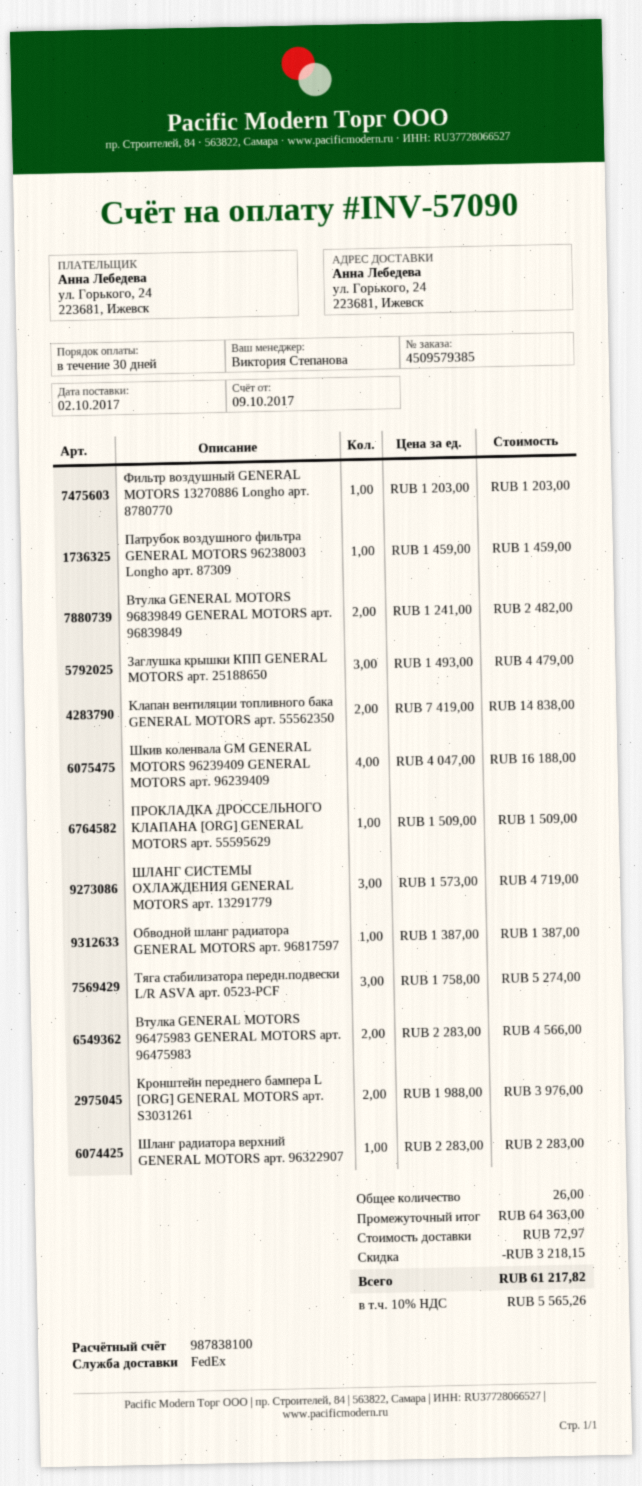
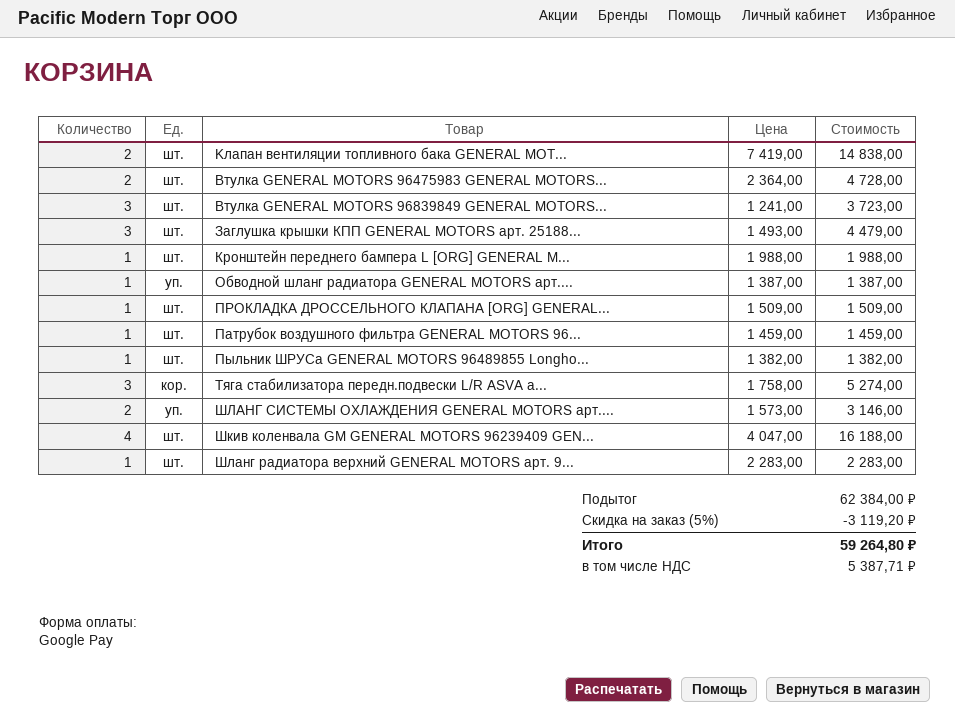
Фильтр воздушный GENERAL MOTORS 13270886 Longho арт. 8780770: 1 x 1203.00 = 1203.00 -> none
Втулка GENERAL MOTORS 96839849 GENERAL MOTORS арт. 96839849: 2 x 1241.00 = 2482.00 -> 3 x 1241.00 = 3723.00
ШЛАНГ СИСТЕМЫ ОХЛАЖДЕНИЯ GENERAL MOTORS арт. 13291779: 3 x 1573.00 = 4719.00 -> 2 x 1573.00 = 3146.00
Втулка GENERAL MOTORS 96475983 GENERAL MOTORS арт. 96475983: 2 x 2283.00 = 4566.00 -> 2 x 2364.00 = 4728.00
Кронштейн переднего бампера L [ORG] GENERAL MOTORS арт. S3031261: 2 x 1988.00 = 3976.00 -> 1 x 1988.00 = 1988.00
Пыльник ШРУСа GENERAL MOTORS 96489855 Longho...: none -> 1 x 1382.00 = 1382.00
subtotal: 64363.00 -> 62384.00
discount: 3218.15 -> 3119.20
shipping: 72.97 -> none
tax: 5565.26 -> 5387.71
total: 61217.82 -> 59264.80

